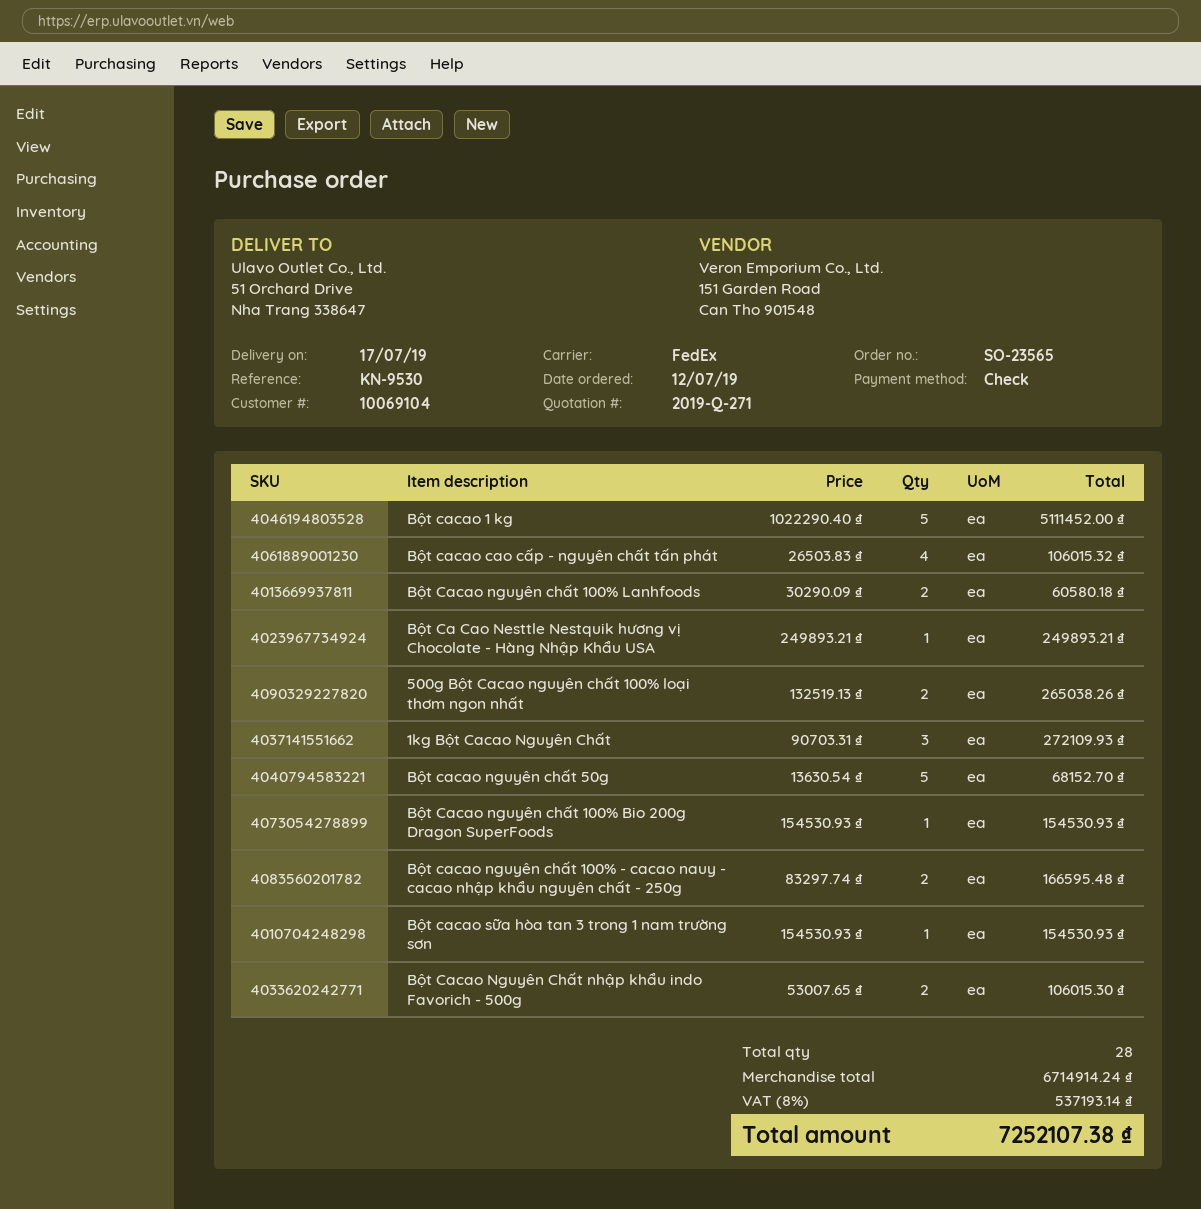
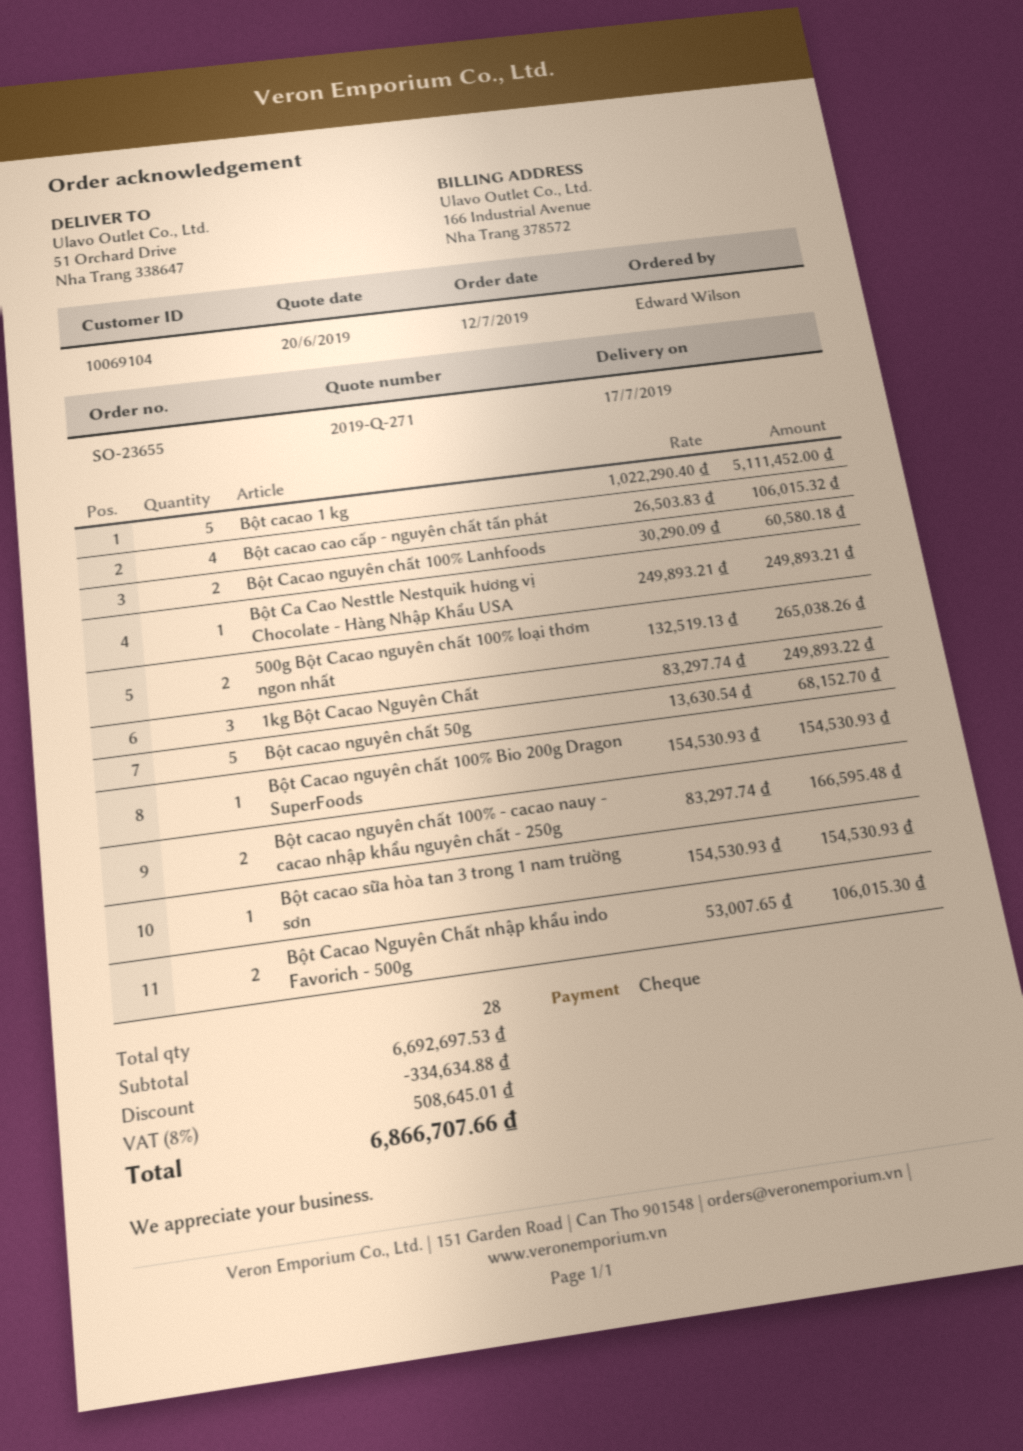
order number: SO-23565 -> SO-23655
1kg Bột Cacao Nguyên Chất: 3 x 90703.31 = 272109.93 -> 3 x 83297.74 = 249893.22
subtotal: 6714914.24 -> 6692697.53
discount: none -> 334634.88
tax: 8% = 537193.14 -> 8% = 508645.01
total: 7252107.38 -> 6866707.66

